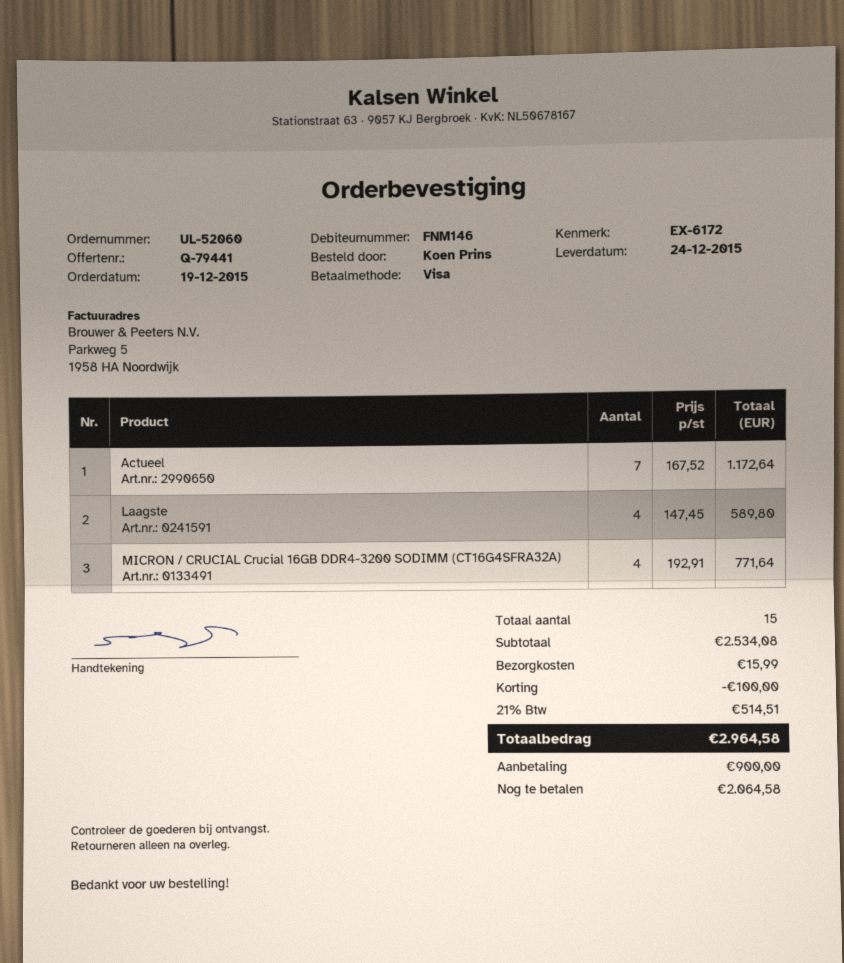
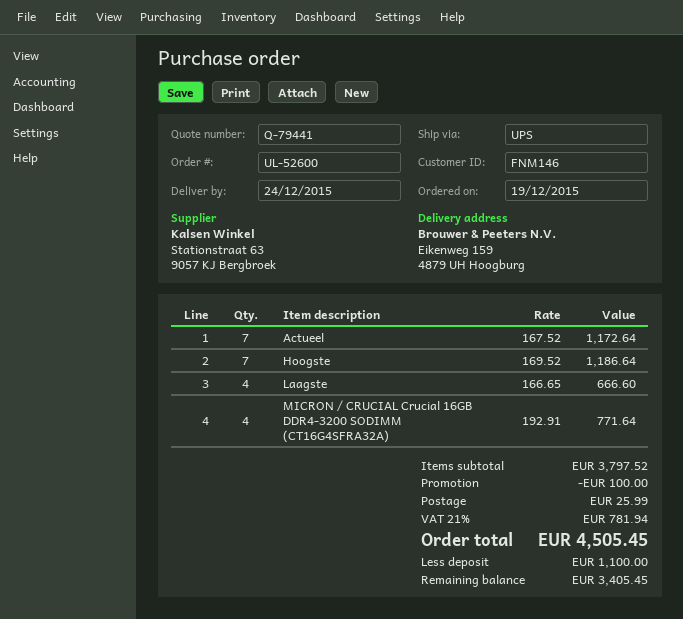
order number: UL-52060 -> UL-52600
Laagste: 4 x 147.45 = 589.80 -> 4 x 166.65 = 666.60
Hoogste: none -> 7 x 169.52 = 1186.64
subtotal: 2534.08 -> 3797.52
shipping: 15.99 -> 25.99
tax: 21% = 514.51 -> 21% = 781.94
total: 2964.58 -> 4505.45
deposit: 900.00 -> 1100.00
balance: 2064.58 -> 3405.45

